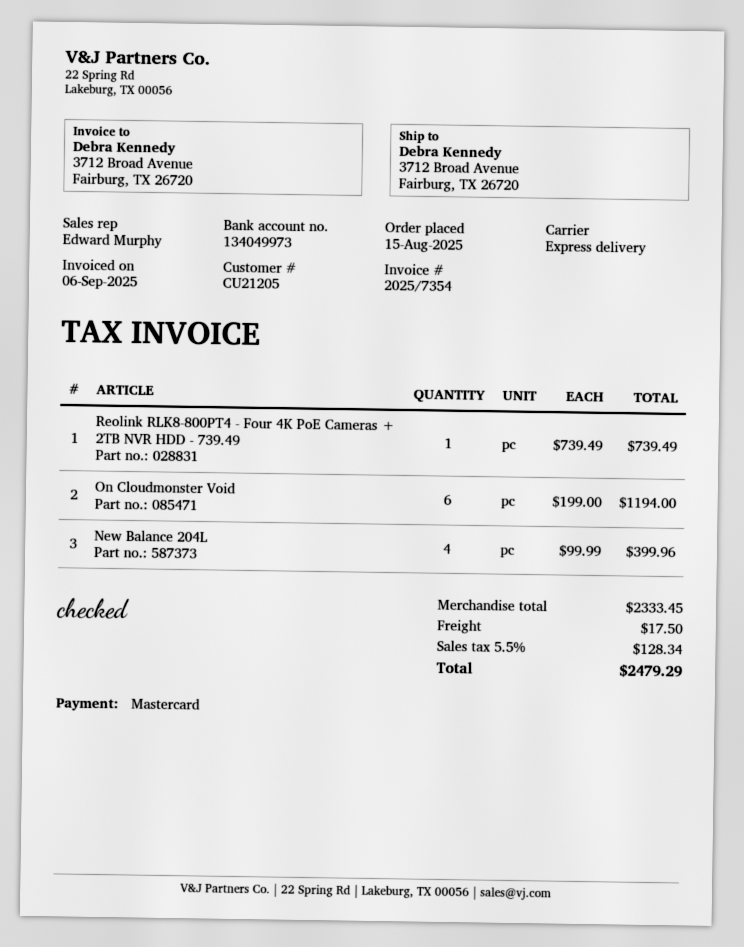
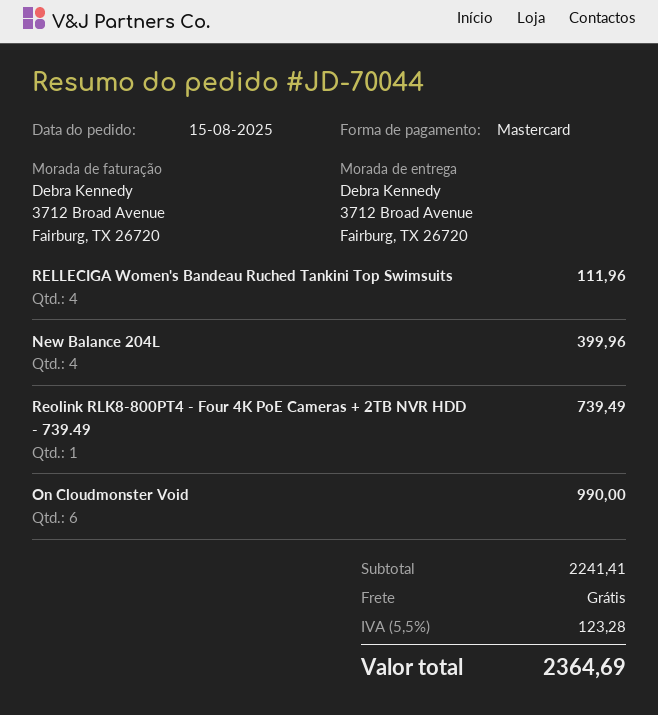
On Cloudmonster Void: 6 for 1194.00 -> 6 for 990.00
RELLECIGA Women's Bandeau Ruched Tankini Top Swimsuits: none -> 4 for 111.96
subtotal: 2333.45 -> 2241.41
shipping: 17.50 -> 0.00
tax: 5.5% = 128.34 -> 5.5% = 123.28
total: 2479.29 -> 2364.69

